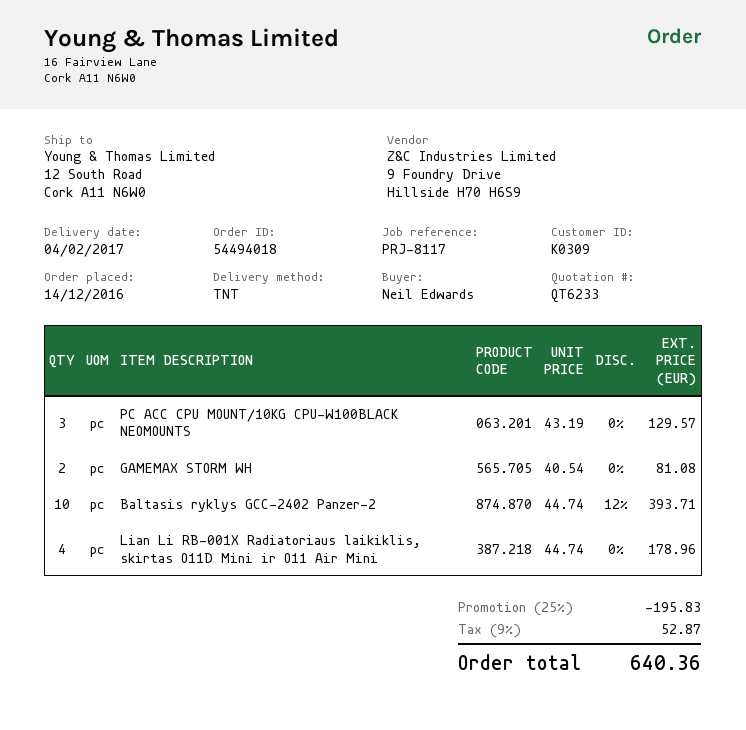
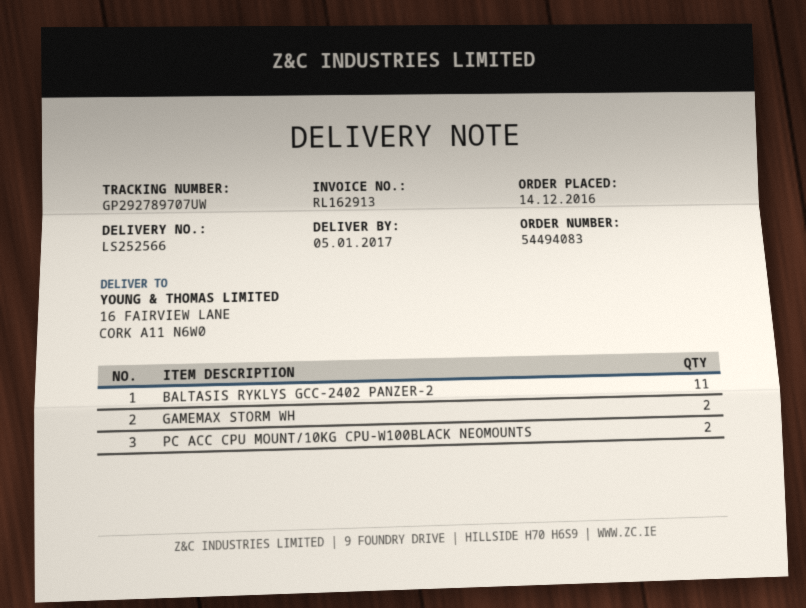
order number: 54494018 -> 54494083
delivery date: 2017-02-04 -> 2017-01-05
ship to: 12 South Road, Cork A11 N6W0 -> 16 FAIRVIEW LANE, CORK A11 N6W0
PC ACC CPU MOUNT/10KG CPU-W100BLACK NEOMOUNTS: 3 -> 2
Baltasis ryklys GCC-2402 Panzer-2: 10 -> 11
Lian Li RB-001X Radiatoriaus laikiklis, skirtas O11D Mini ir O11 Air Mini: 4 -> none

